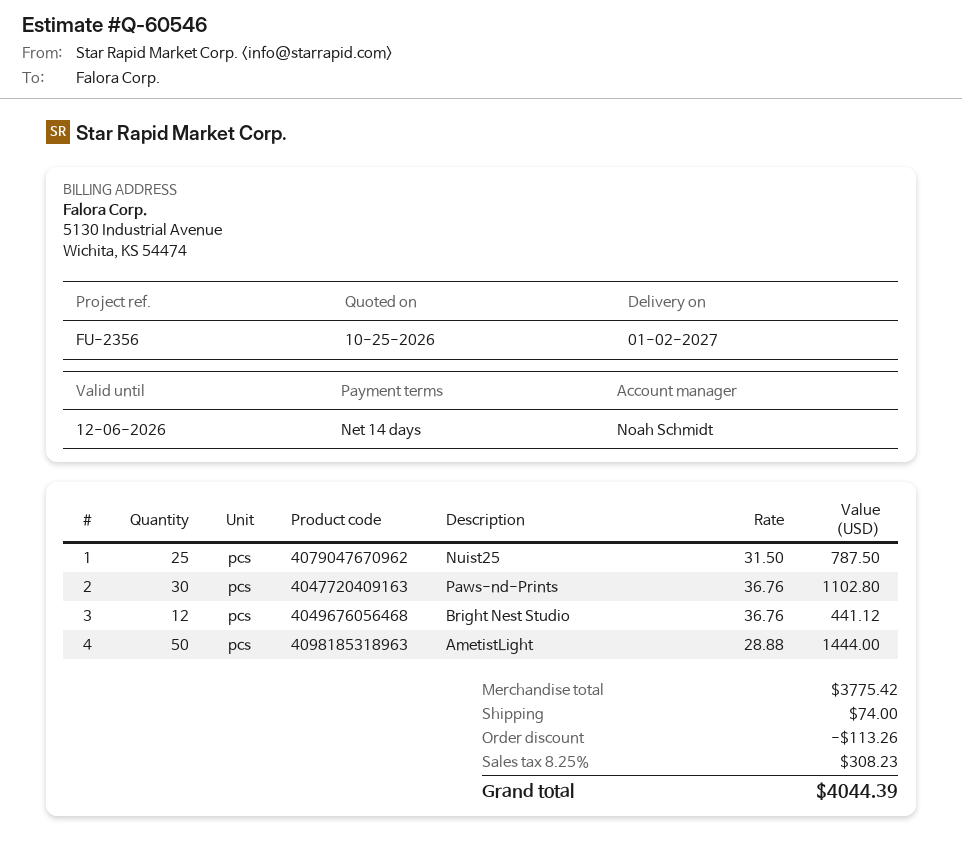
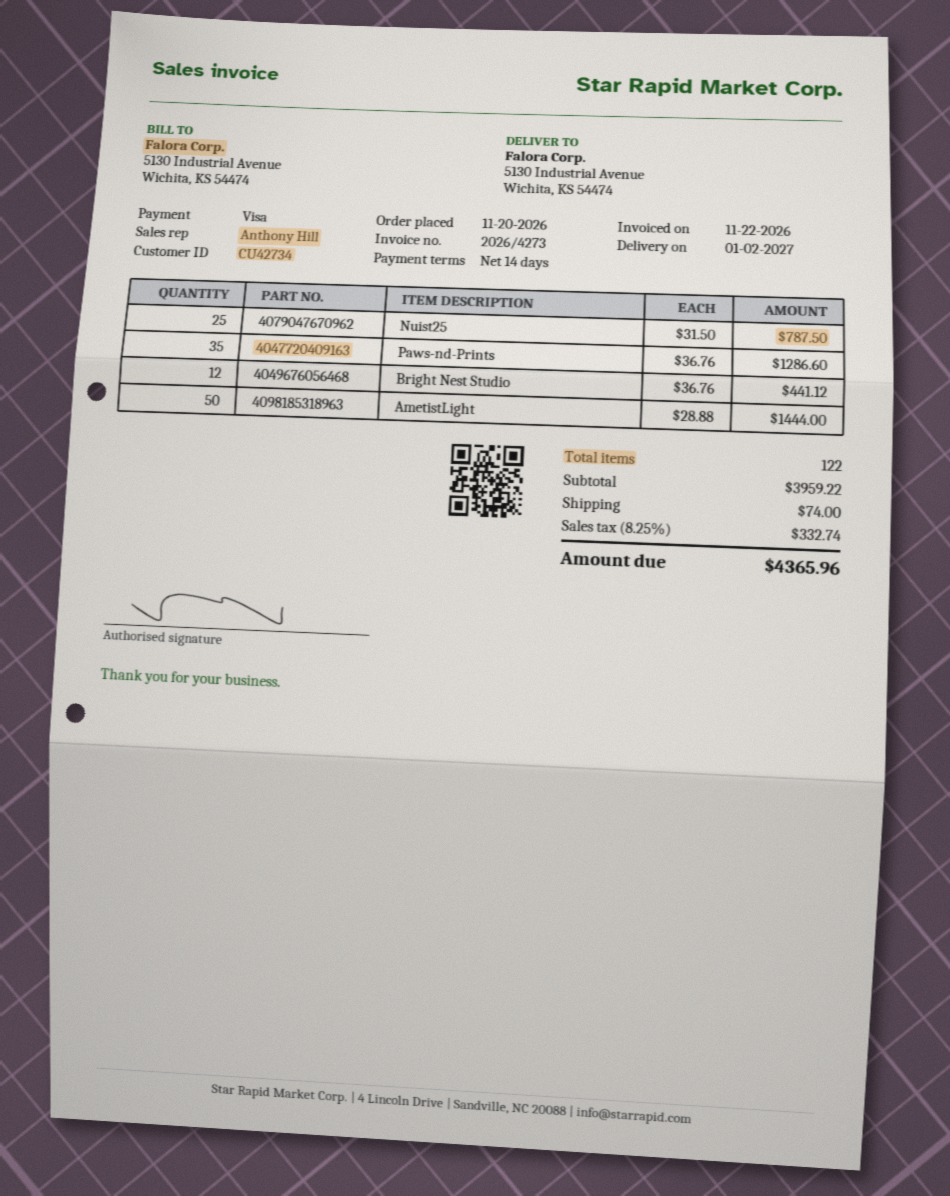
sales rep: Noah Schmidt -> Anthony Hill
Paws-nd-Prints: 30 x 36.76 = 1102.80 -> 35 x 36.76 = 1286.60
subtotal: 3775.42 -> 3959.22
discount: 113.26 -> none
tax: 8.25% = 308.23 -> 8.25% = 332.74
total: 4044.39 -> 4365.96

